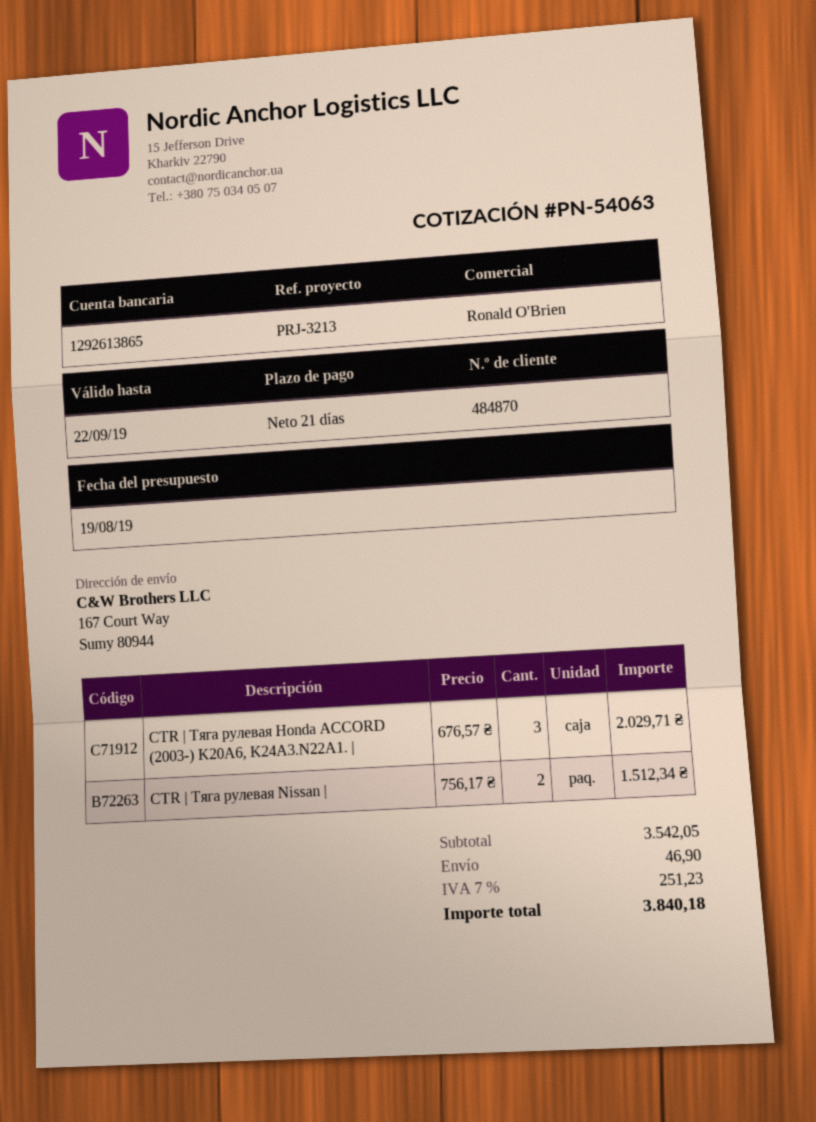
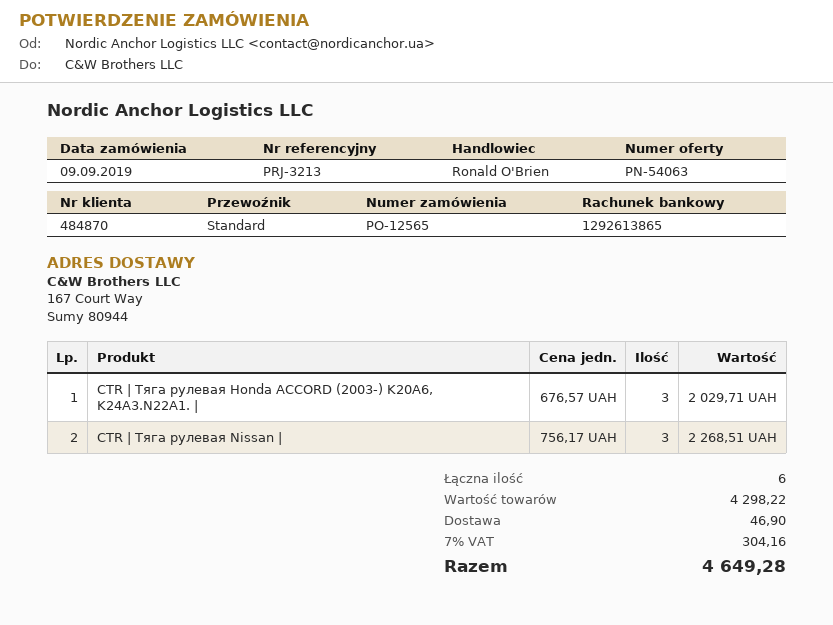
CTR | Тяга рулевая Nissan |: 2 x 756.17 = 1512.34 -> 3 x 756.17 = 2268.51
subtotal: 3542.05 -> 4298.22
tax: 7% = 251.23 -> 7% = 304.16
total: 3840.18 -> 4649.28

